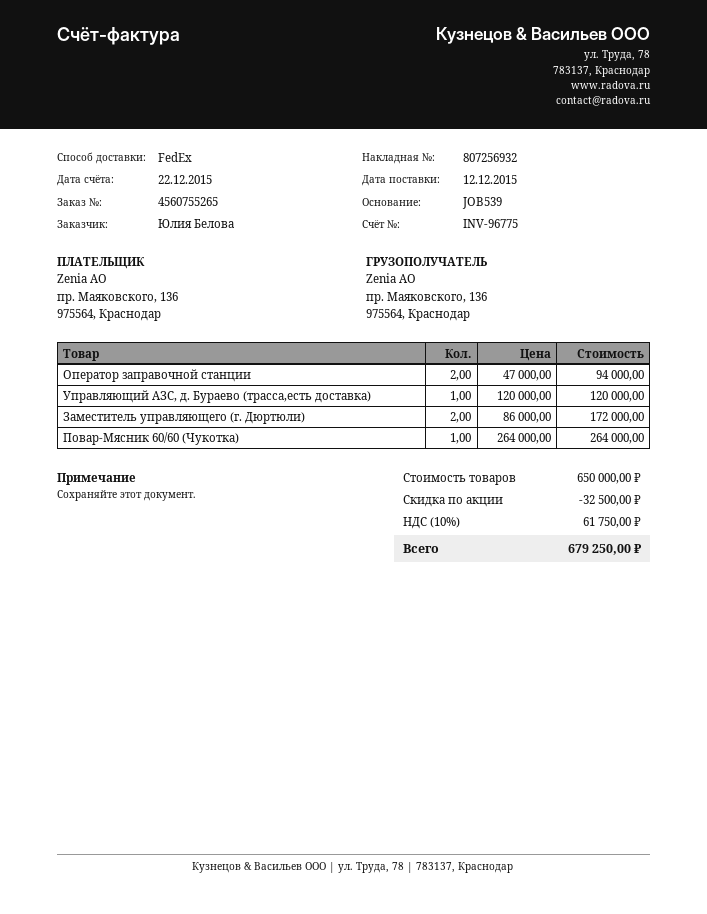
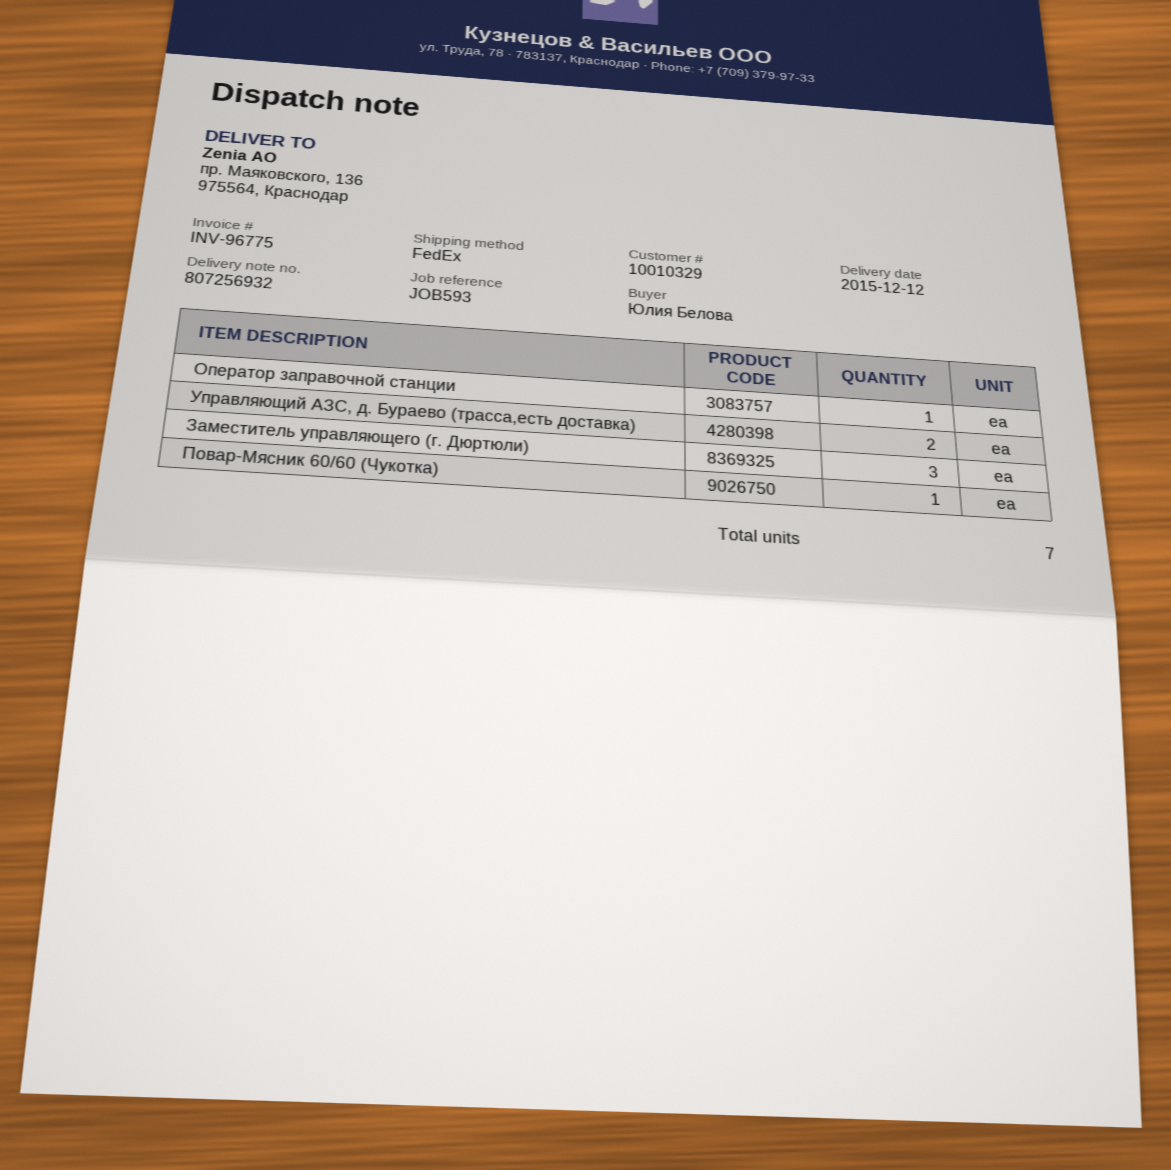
reference: JOB539 -> JOB593
Оператор заправочной станции: 2 -> 1
Управляющий АЗС, д. Бураево (трасса,есть доставка): 1 -> 2
Заместитель управляющего (г. Дюртюли): 2 -> 3

